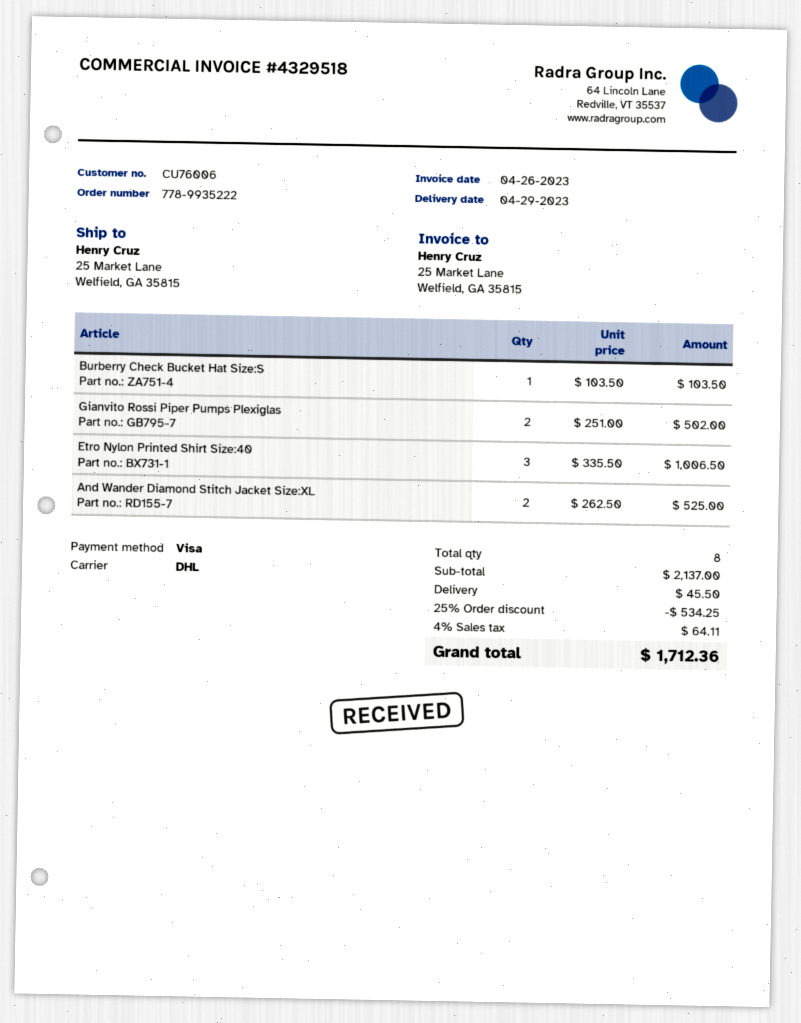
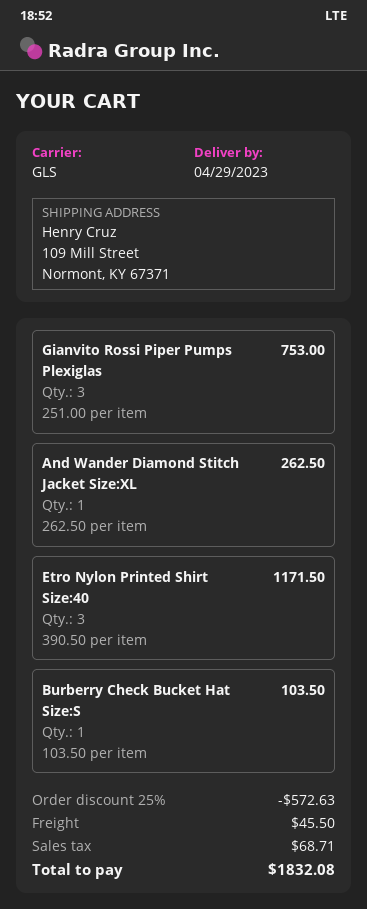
shipping method: DHL -> GLS
ship to: 25 Market Lane, Welfield, GA 35815 -> 109 Mill Street, Normont, KY 67371
Gianvito Rossi Piper Pumps Plexiglas: 2 x 251.00 = 502.00 -> 3 x 251.00 = 753.00
Etro Nylon Printed Shirt Size:40: 3 x 335.50 = 1006.50 -> 3 x 390.50 = 1171.50
And Wander Diamond Stitch Jacket Size:XL: 2 x 262.50 = 525.00 -> 1 x 262.50 = 262.50
discount: 25% = 534.25 -> 25% = 572.63
tax: 64.11 -> 68.71
total: 1712.36 -> 1832.08

